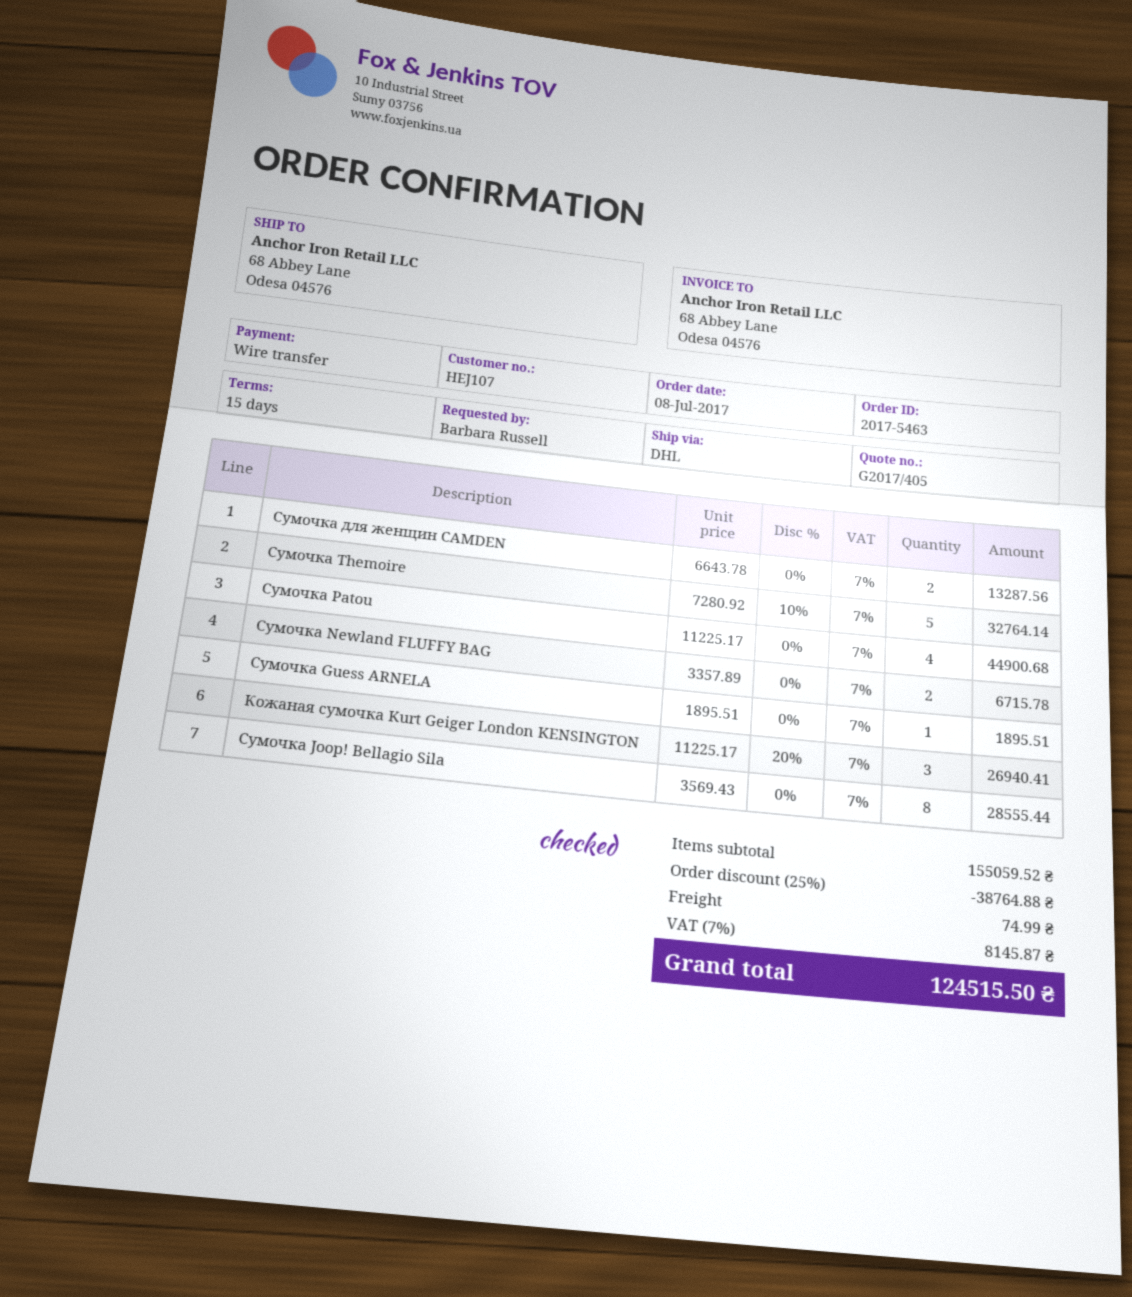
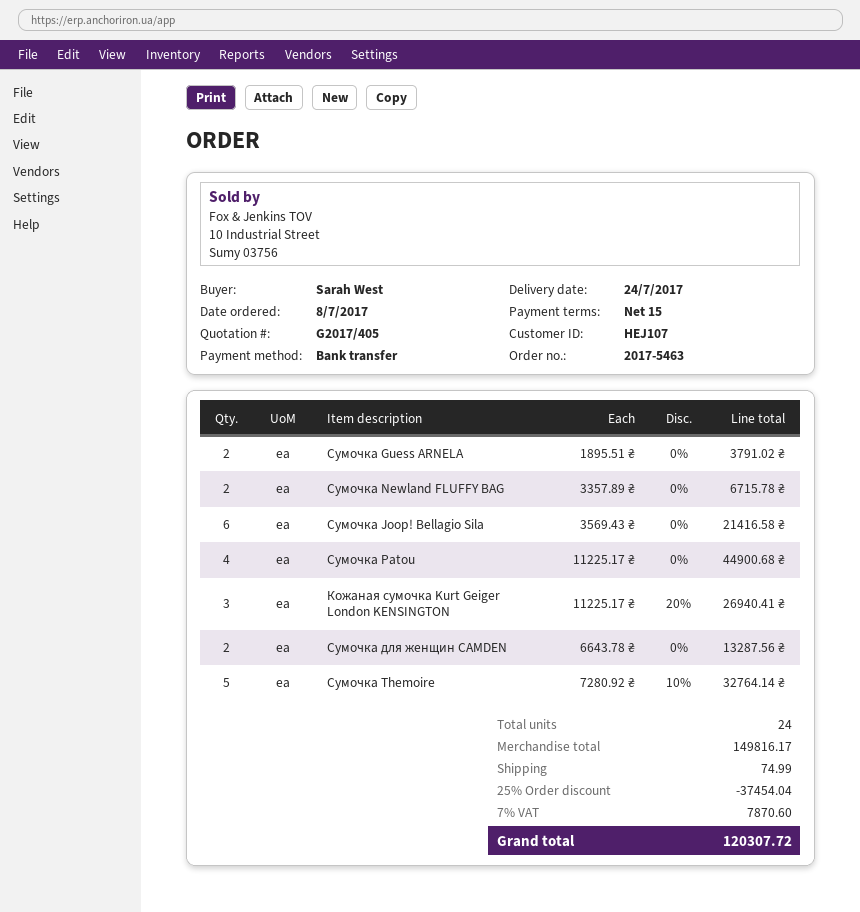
ordered by: Barbara Russell -> Sarah West
Сумочка Guess ARNELA: 1 x 1895.51 = 1895.51 -> 2 x 1895.51 = 3791.02
Сумочка Joop! Bellagio Sila: 8 x 3569.43 = 28555.44 -> 6 x 3569.43 = 21416.58
subtotal: 155059.52 -> 149816.17
discount: 25% = 38764.88 -> 25% = 37454.04
tax: 7% = 8145.87 -> 7% = 7870.60
total: 124515.50 -> 120307.72

